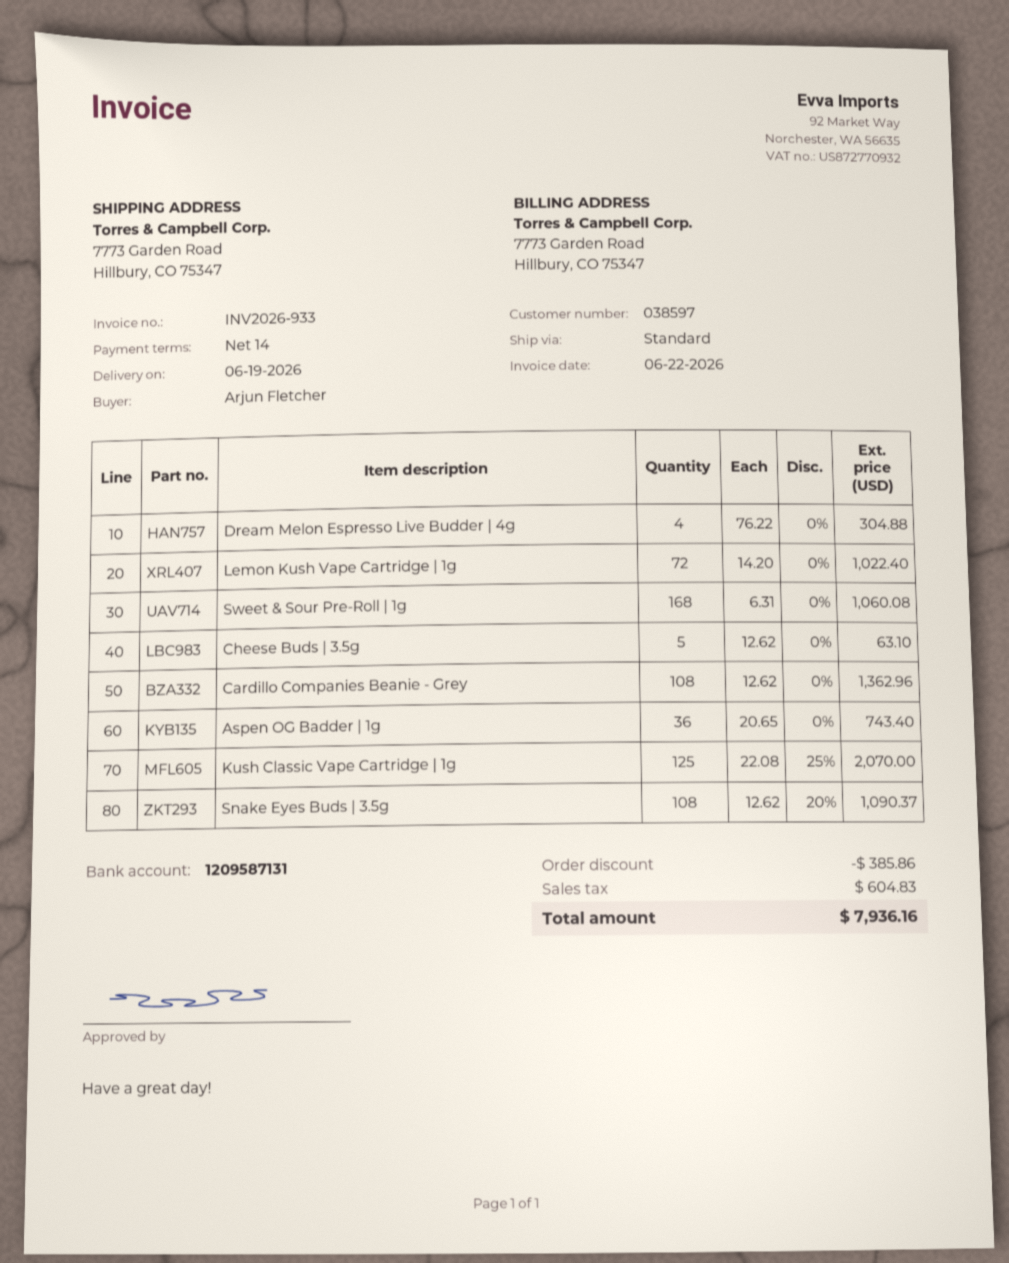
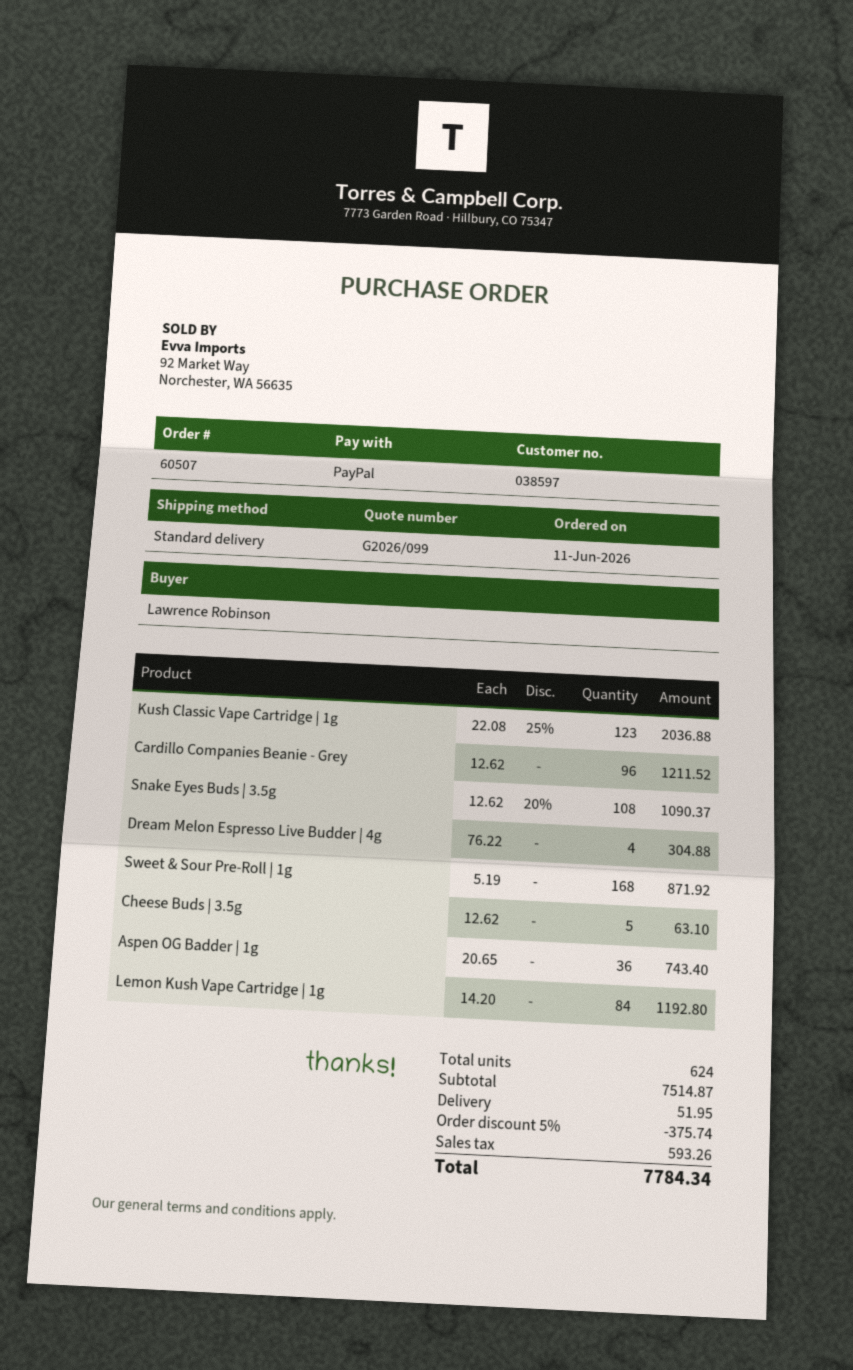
ordered by: Arjun Fletcher -> Lawrence Robinson
Lemon Kush Vape Cartridge | 1g: 72 x 14.20 = 1022.40 -> 84 x 14.20 = 1192.80
Sweet & Sour Pre-Roll | 1g: 168 x 6.31 = 1060.08 -> 168 x 5.19 = 871.92
Cardillo Companies Beanie - Grey: 108 x 12.62 = 1362.96 -> 96 x 12.62 = 1211.52
Kush Classic Vape Cartridge | 1g: 125 x 22.08 - 25% = 2070.00 -> 123 x 22.08 - 25% = 2036.88
discount: 385.86 -> 375.74
shipping: none -> 51.95
tax: 604.83 -> 593.26
total: 7936.16 -> 7784.34

